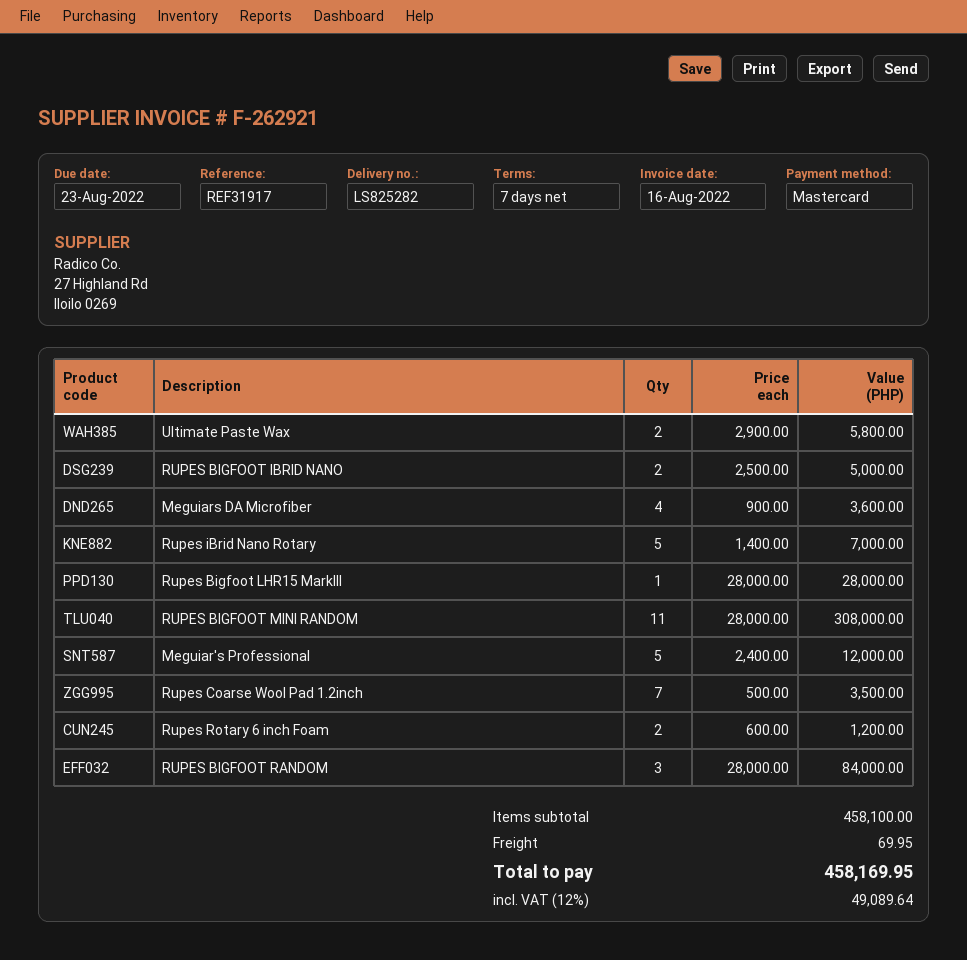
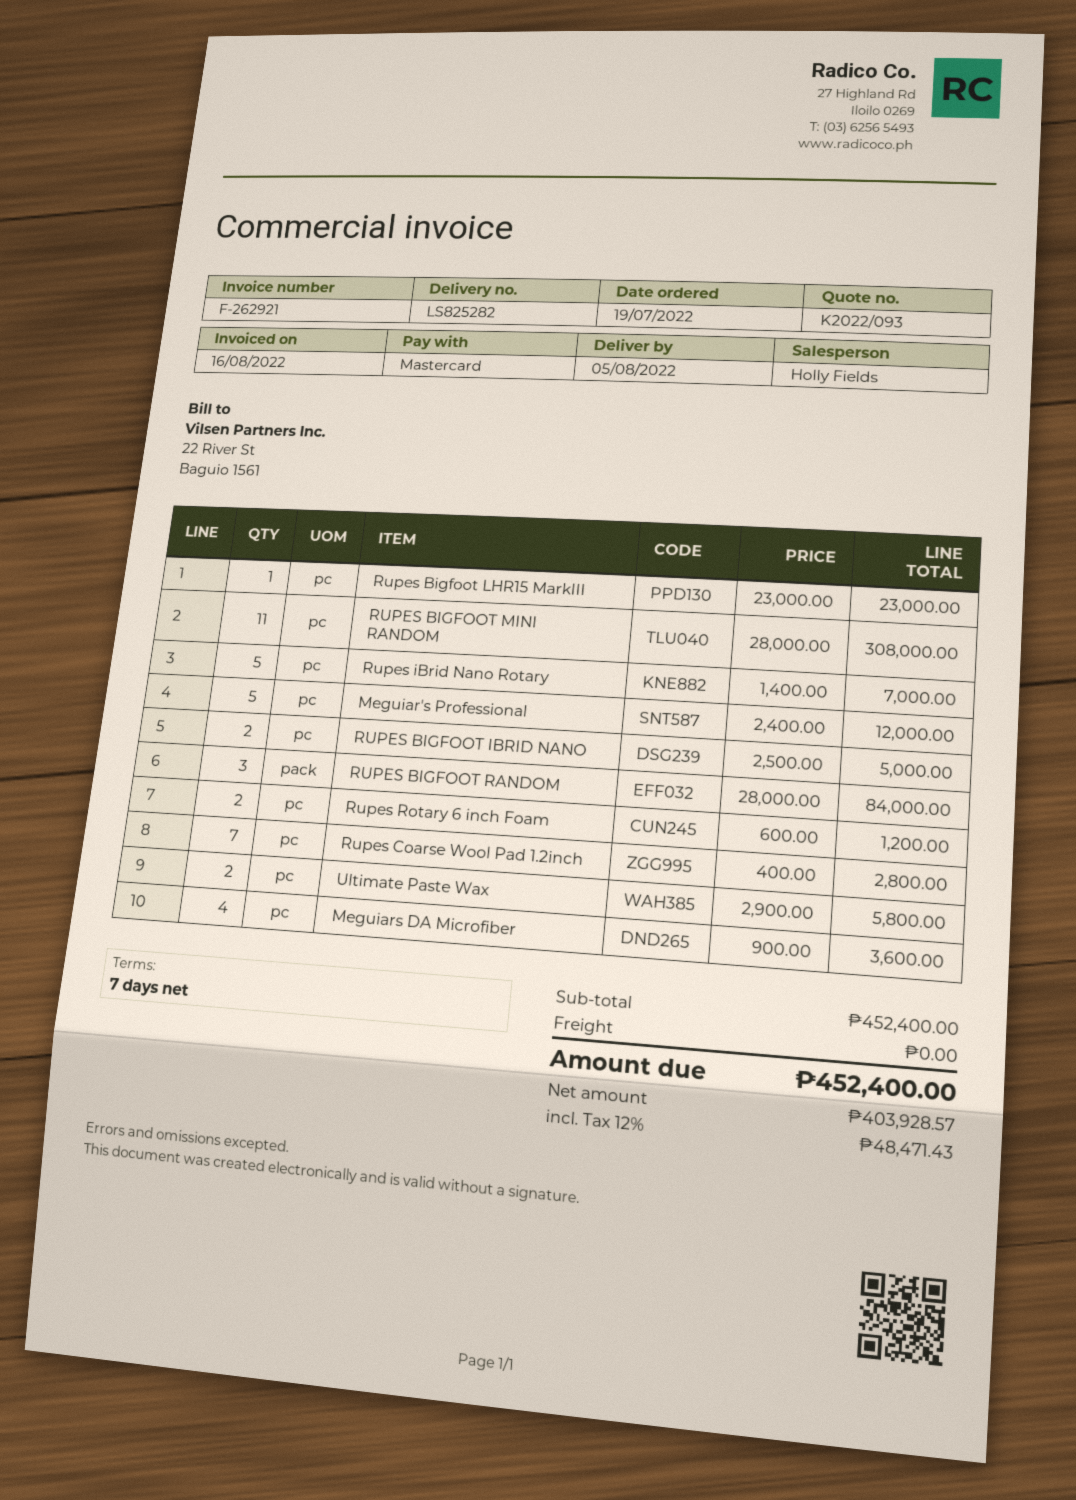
Rupes Bigfoot LHR15 MarkIII: 1 x 28000.00 = 28000.00 -> 1 x 23000.00 = 23000.00
Rupes Coarse Wool Pad 1.2inch: 7 x 500.00 = 3500.00 -> 7 x 400.00 = 2800.00
subtotal: 458100.00 -> 452400.00
shipping: 69.95 -> 0.00
tax: 12% = 49089.64 -> 12% = 48471.43
total: 458169.95 -> 452400.00

